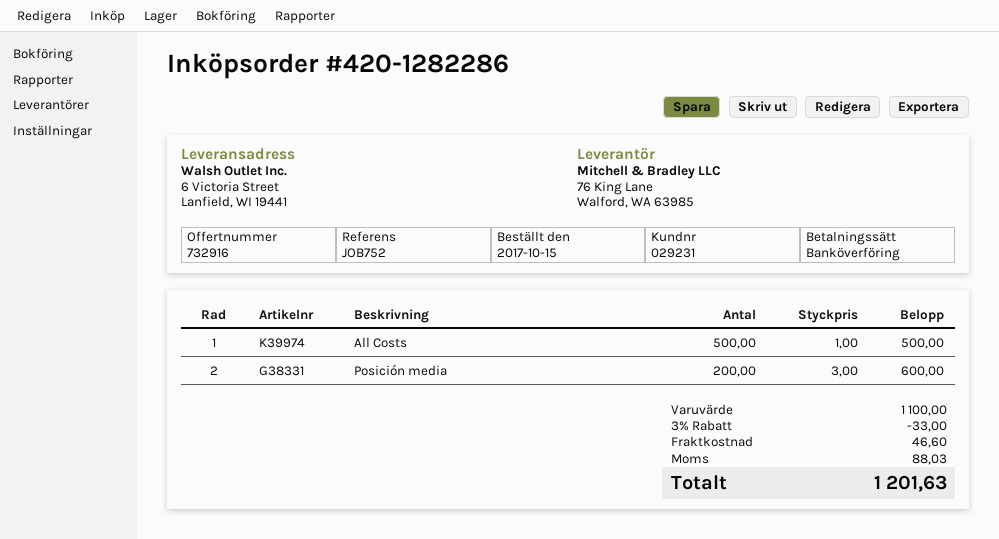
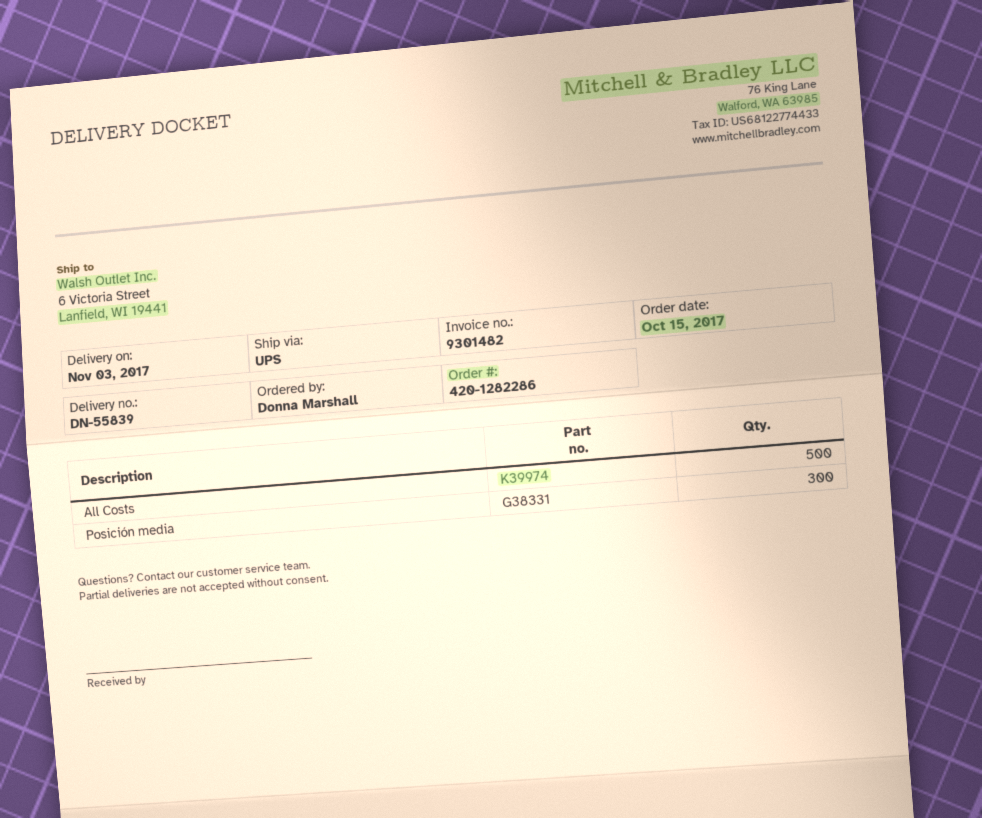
Posición media: 200 -> 300

